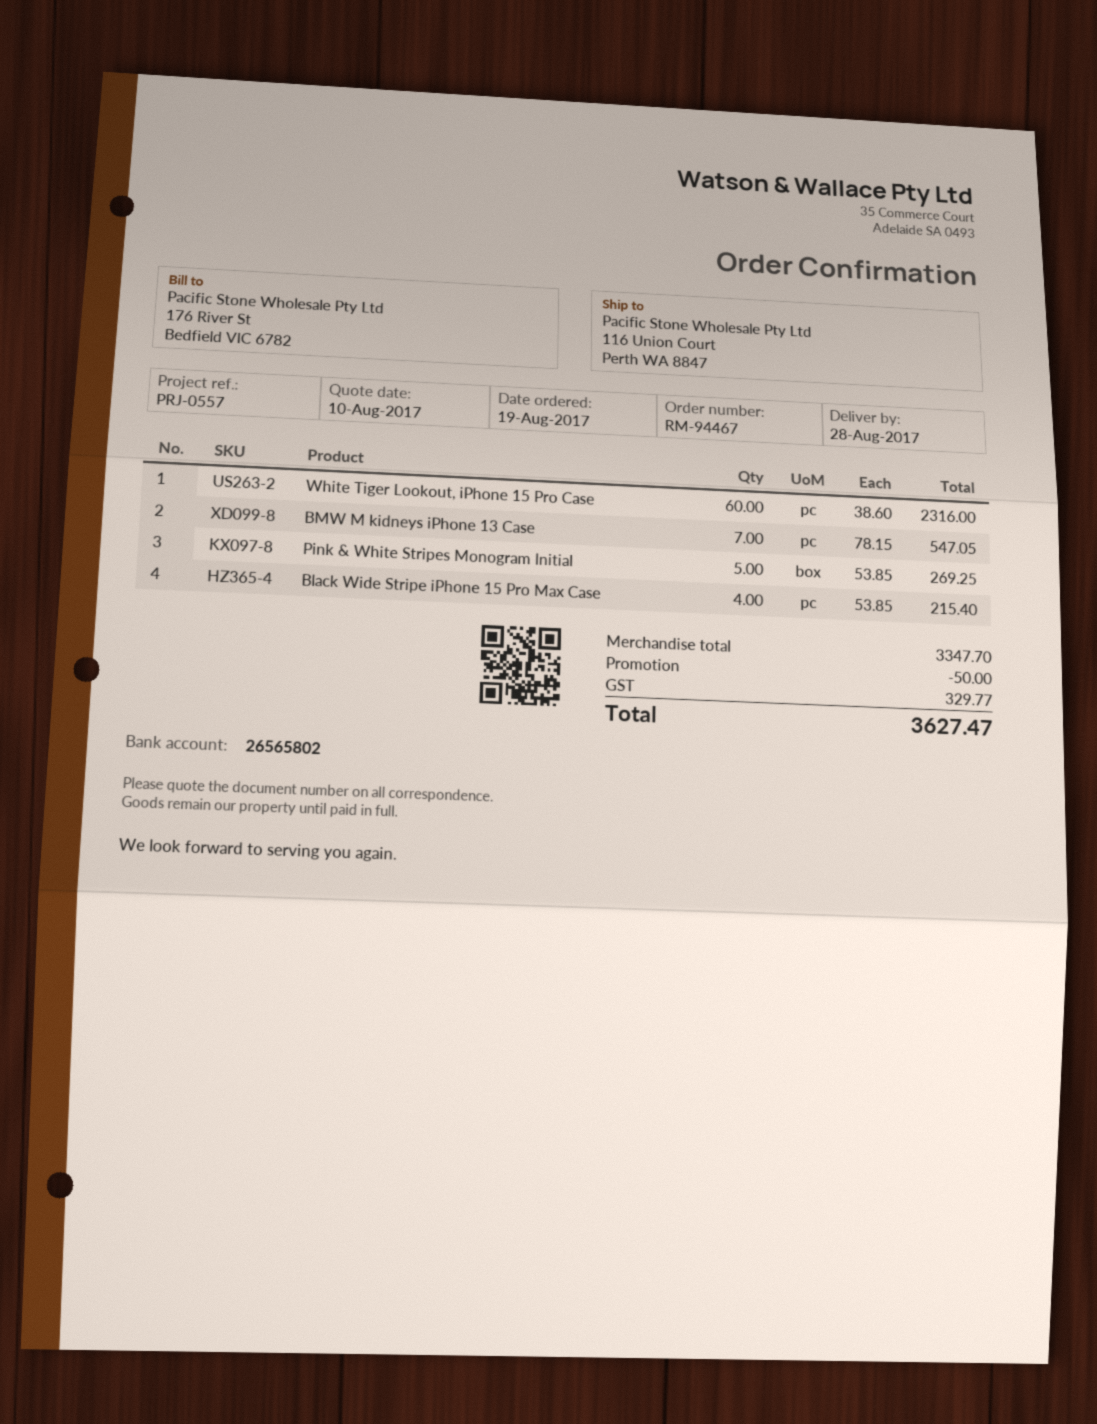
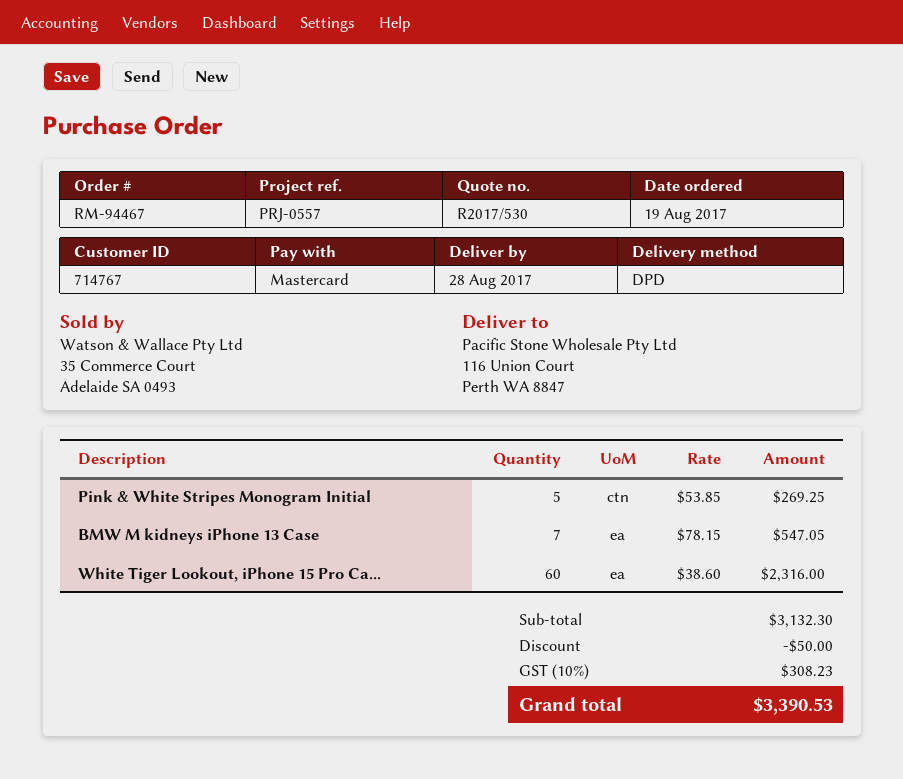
Black Wide Stripe iPhone 15 Pro Max Case: 4 x 53.85 = 215.40 -> none
subtotal: 3347.70 -> 3132.30
tax: 329.77 -> 308.23
total: 3627.47 -> 3390.53

